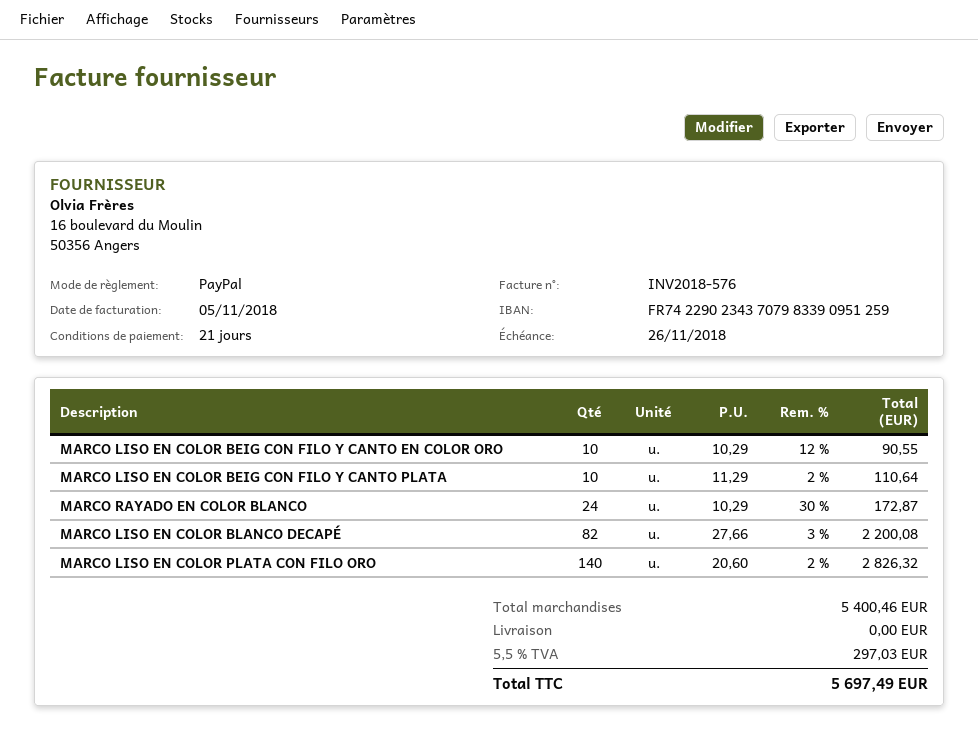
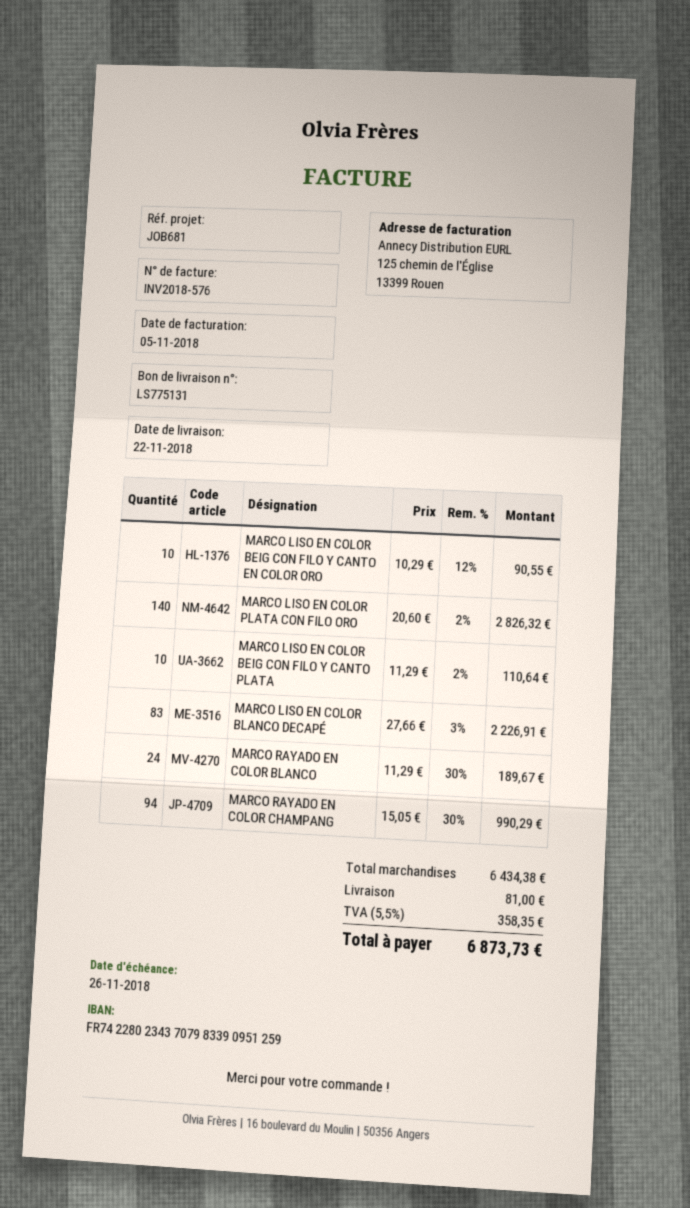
bank account: FR7422902343707983390951259 -> FR7422802343707983390951259
MARCO RAYADO EN COLOR BLANCO: 24 x 10.29 - 30% = 172.87 -> 24 x 11.29 - 30% = 189.67
MARCO LISO EN COLOR BLANCO DECAPÉ: 82 x 27.66 - 3% = 2200.08 -> 83 x 27.66 - 3% = 2226.91
MARCO RAYADO EN COLOR CHAMPANG: none -> 94 x 15.05 - 30% = 990.29
subtotal: 5400.46 -> 6434.38
shipping: 0.00 -> 81.00
tax: 5.5% = 297.03 -> 5.5% = 358.35
total: 5697.49 -> 6873.73

